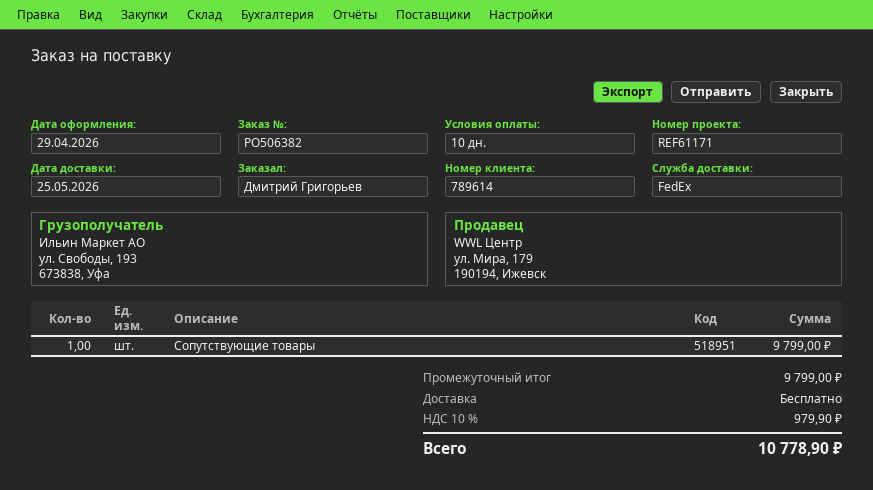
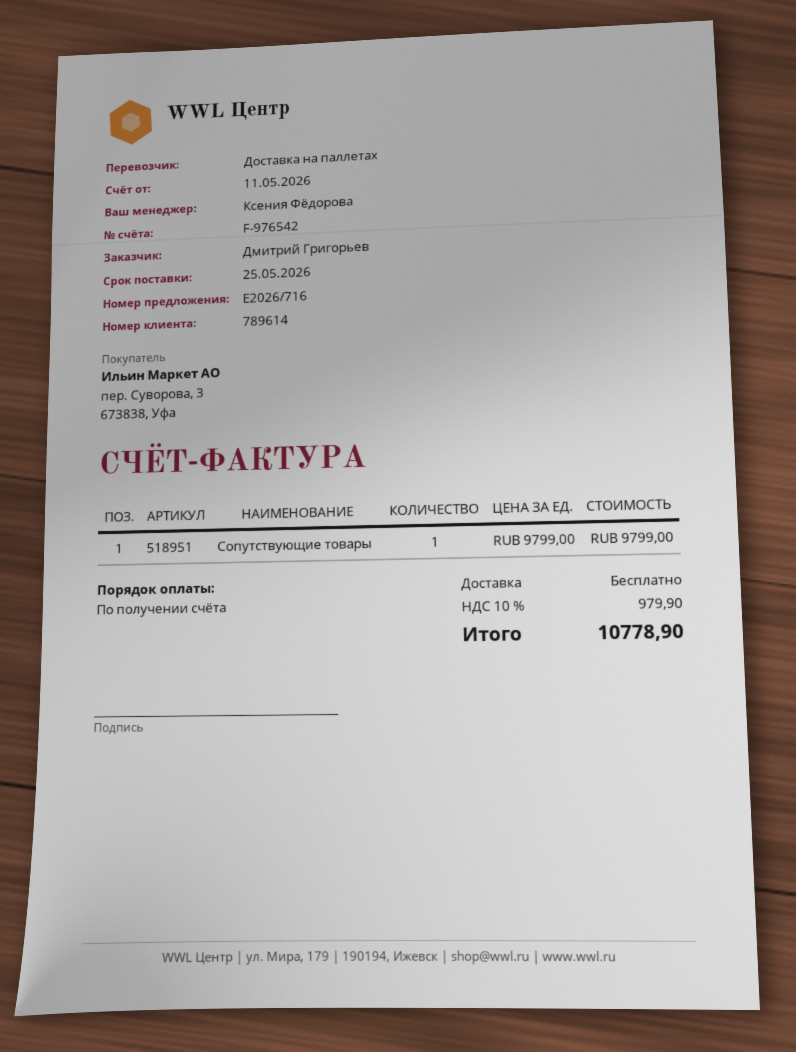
payment terms: 10 days -> on receipt
shipping method: FedEx -> pallet freight

